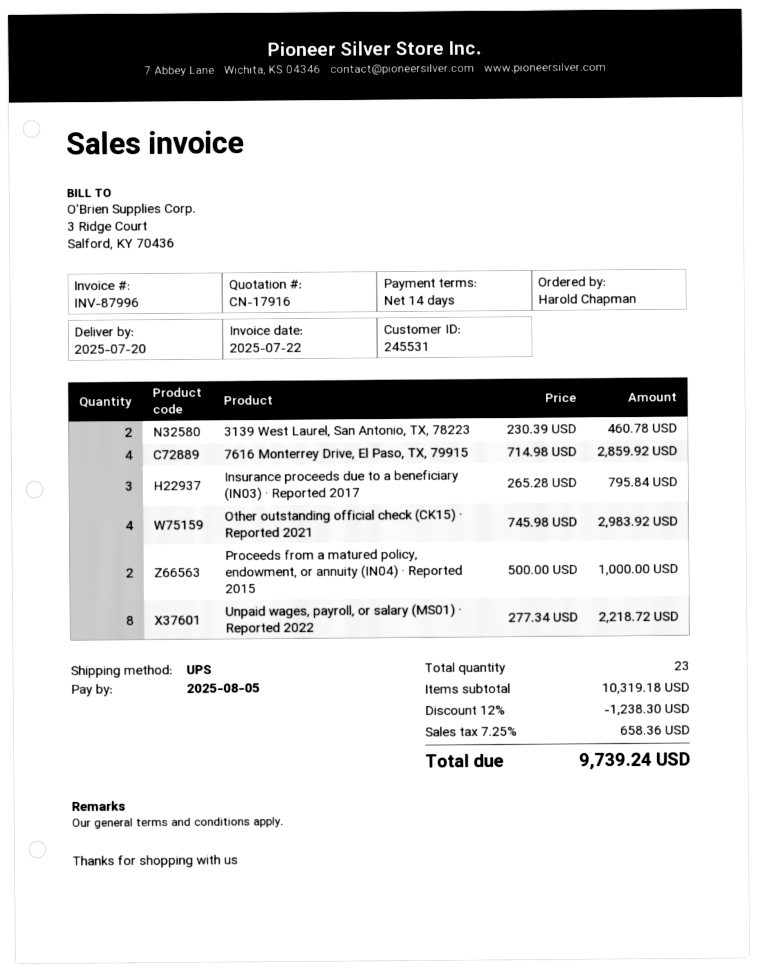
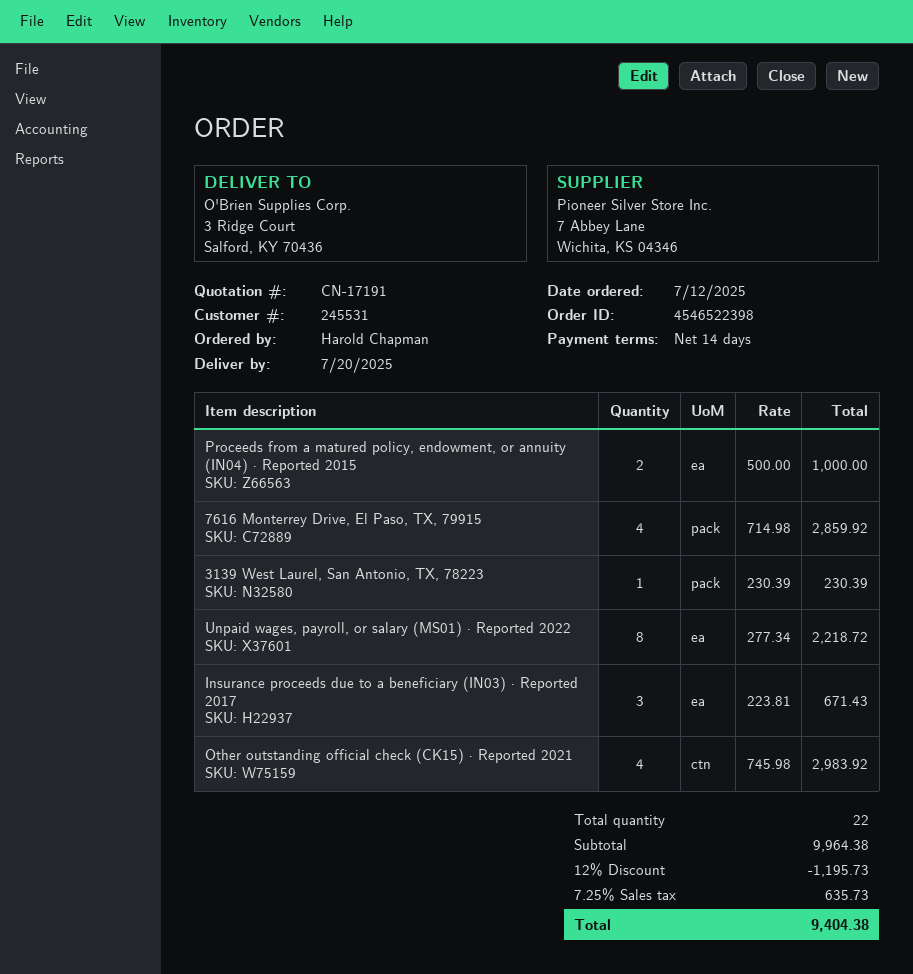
quote number: CN-17916 -> CN-17191
3139 West Laurel, San Antonio, TX, 78223: 2 x 230.39 = 460.78 -> 1 x 230.39 = 230.39
Insurance proceeds due to a beneficiary (IN03) · Reported 2017: 3 x 265.28 = 795.84 -> 3 x 223.81 = 671.43
total quantity: 23 -> 22
subtotal: 10319.18 -> 9964.38
discount: 12% = 1238.30 -> 12% = 1195.73
tax: 7.25% = 658.36 -> 7.25% = 635.73
total: 9739.24 -> 9404.38

